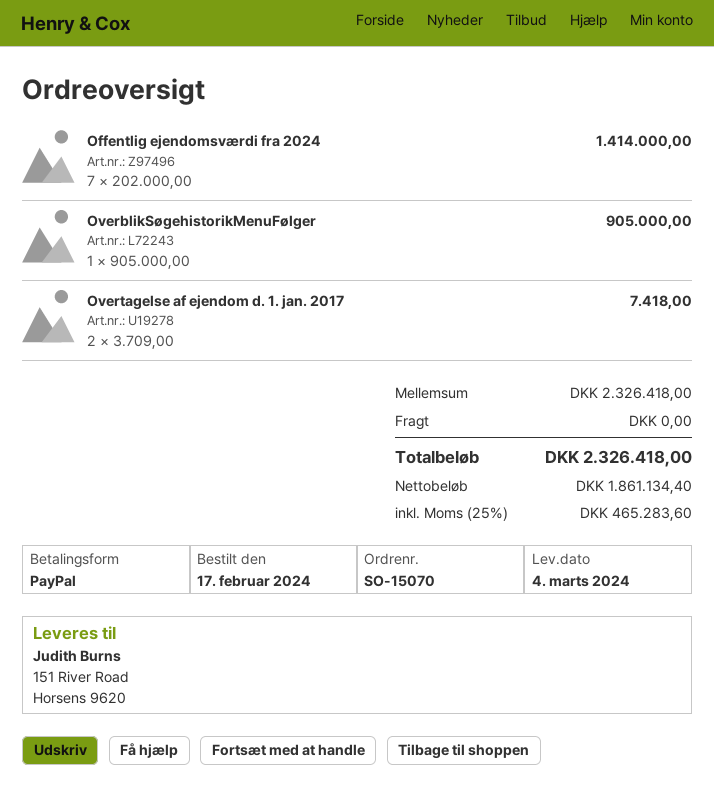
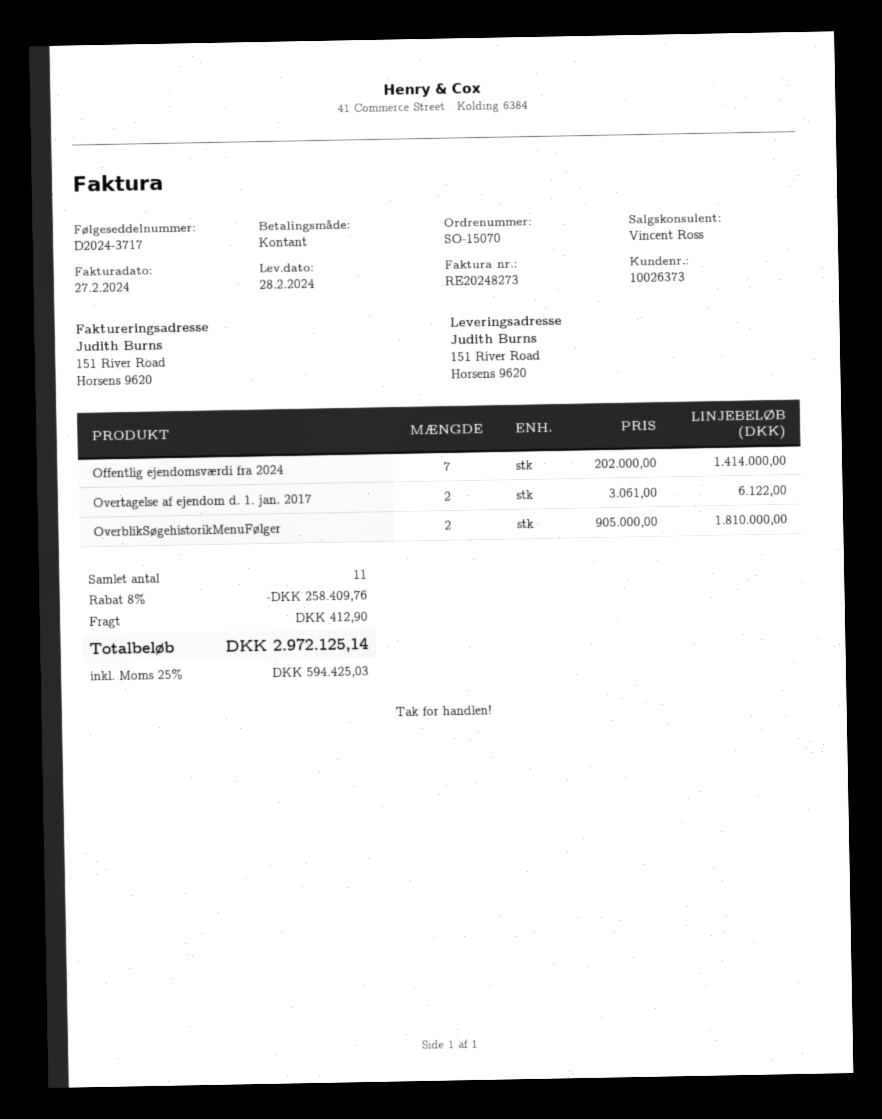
delivery date: 2024-03-04 -> 2024-02-28
payment method: PayPal -> cash
OverblikSøgehistorikMenuFølger: 1 x 905000.00 = 905000.00 -> 2 x 905000.00 = 1810000.00
Overtagelse af ejendom d. 1. jan. 2017: 2 x 3709.00 = 7418.00 -> 2 x 3061.00 = 6122.00
discount: none -> 8% = 258409.76
shipping: 0.00 -> 412.90
tax: 25% = 465283.60 -> 25% = 594425.03
total: 2326418.00 -> 2972125.14

